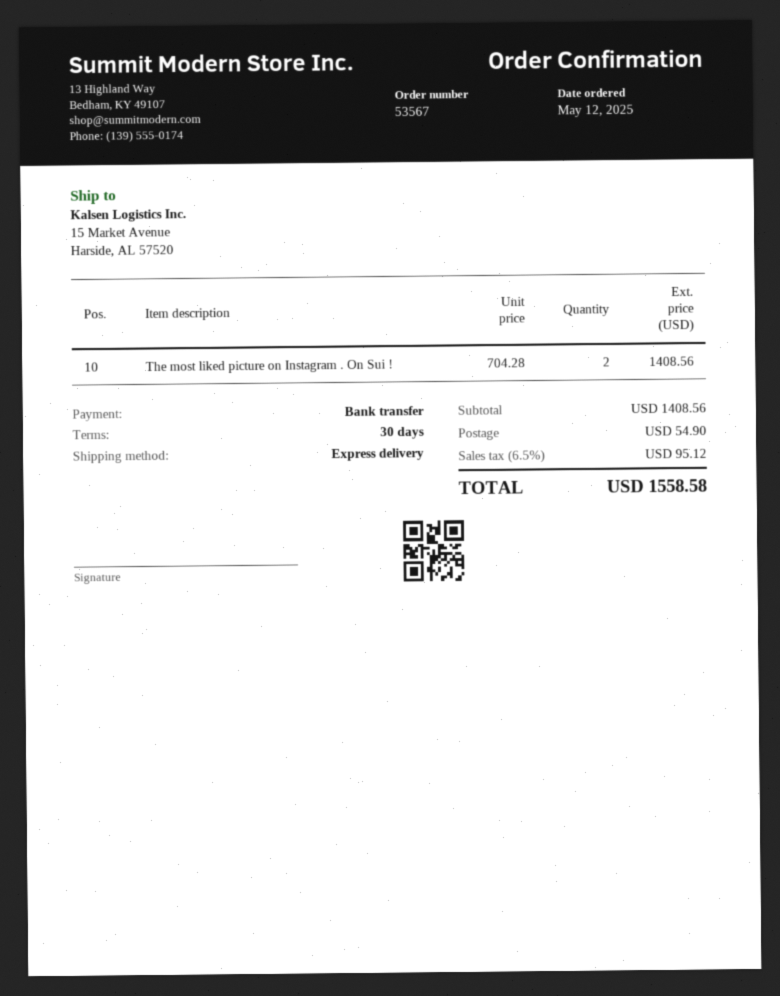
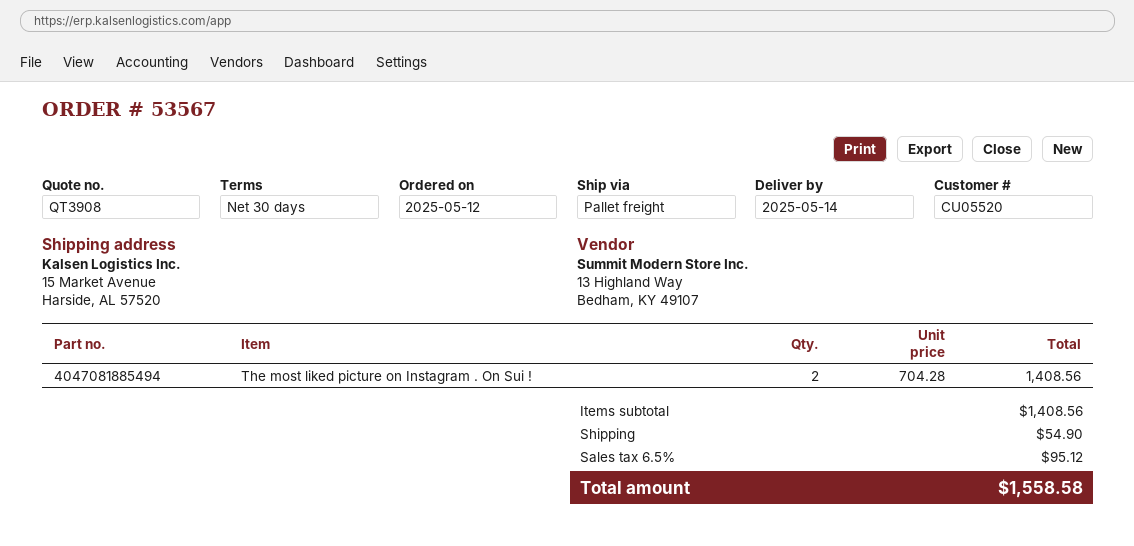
shipping method: express -> pallet freight

